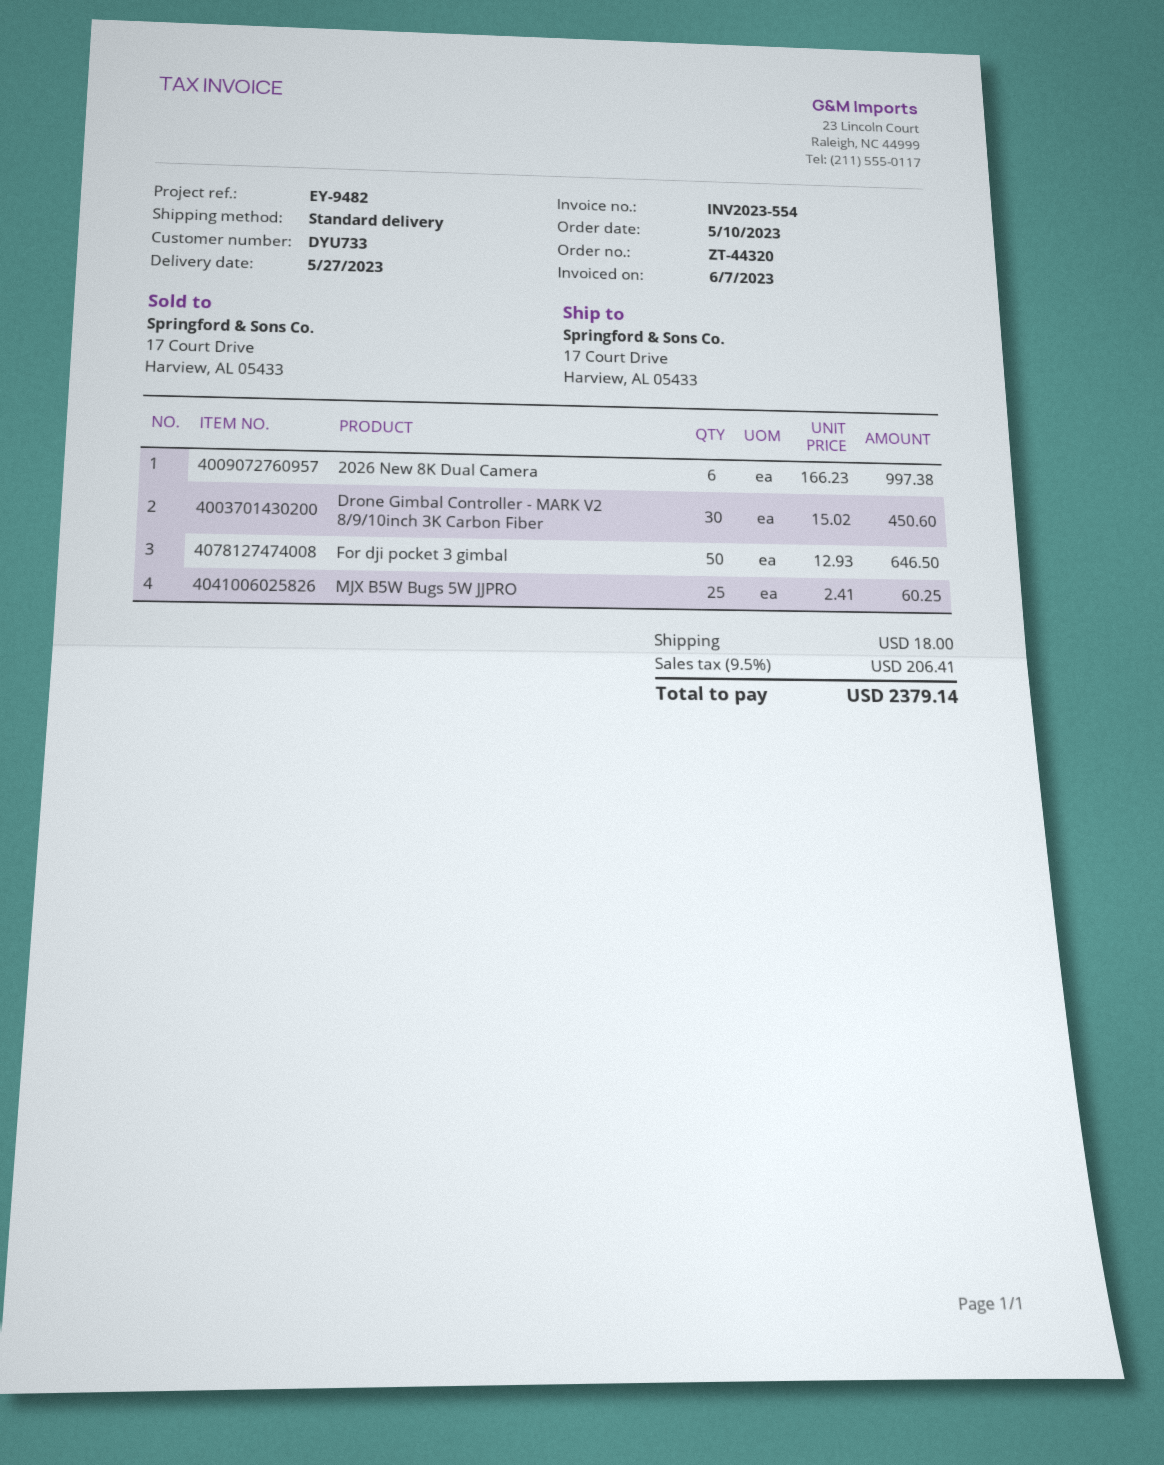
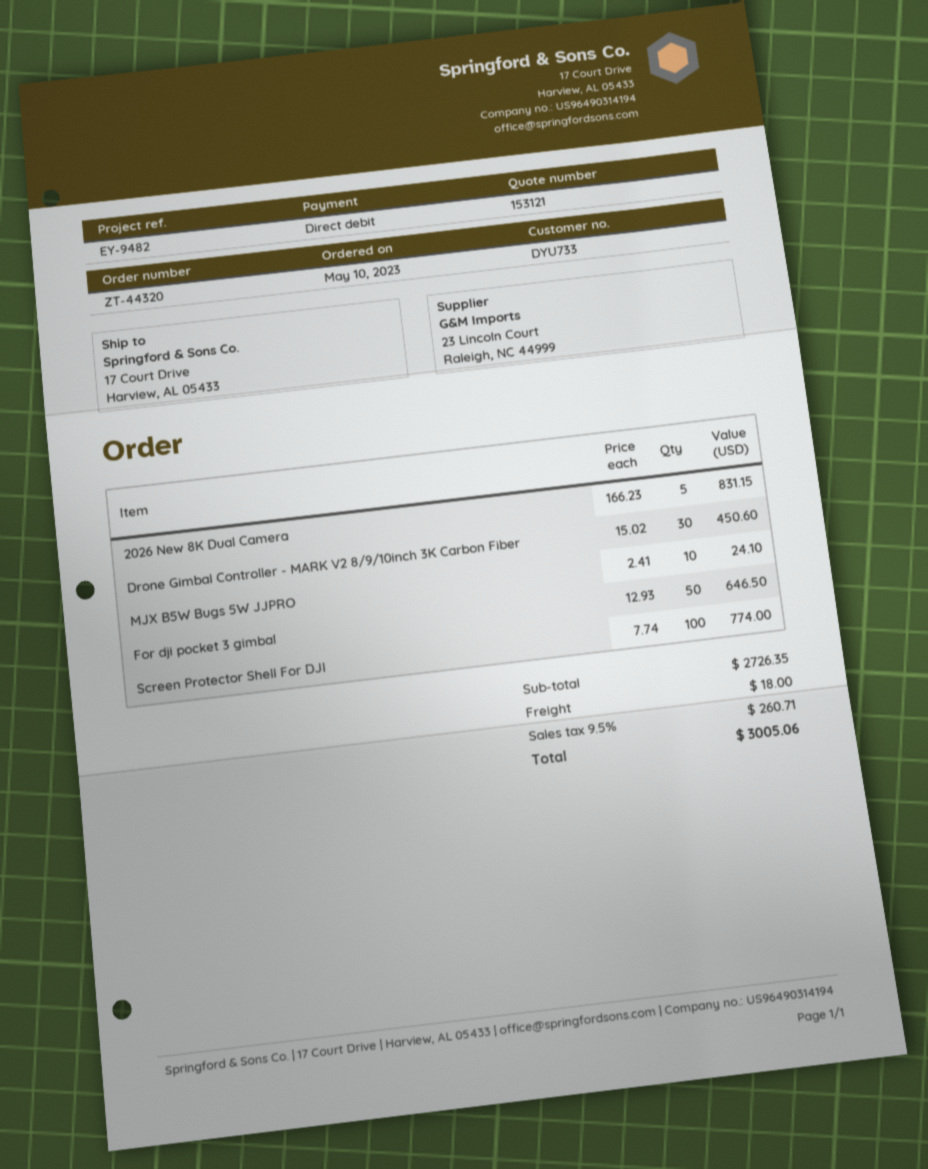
2026 New 8K Dual Camera: 6 x 166.23 = 997.38 -> 5 x 166.23 = 831.15
MJX B5W Bugs 5W JJPRO: 25 x 2.41 = 60.25 -> 10 x 2.41 = 24.10
Screen Protector Shell For DJI: none -> 100 x 7.74 = 774.00
tax: 9.5% = 206.41 -> 9.5% = 260.71
total: 2379.14 -> 3005.06

